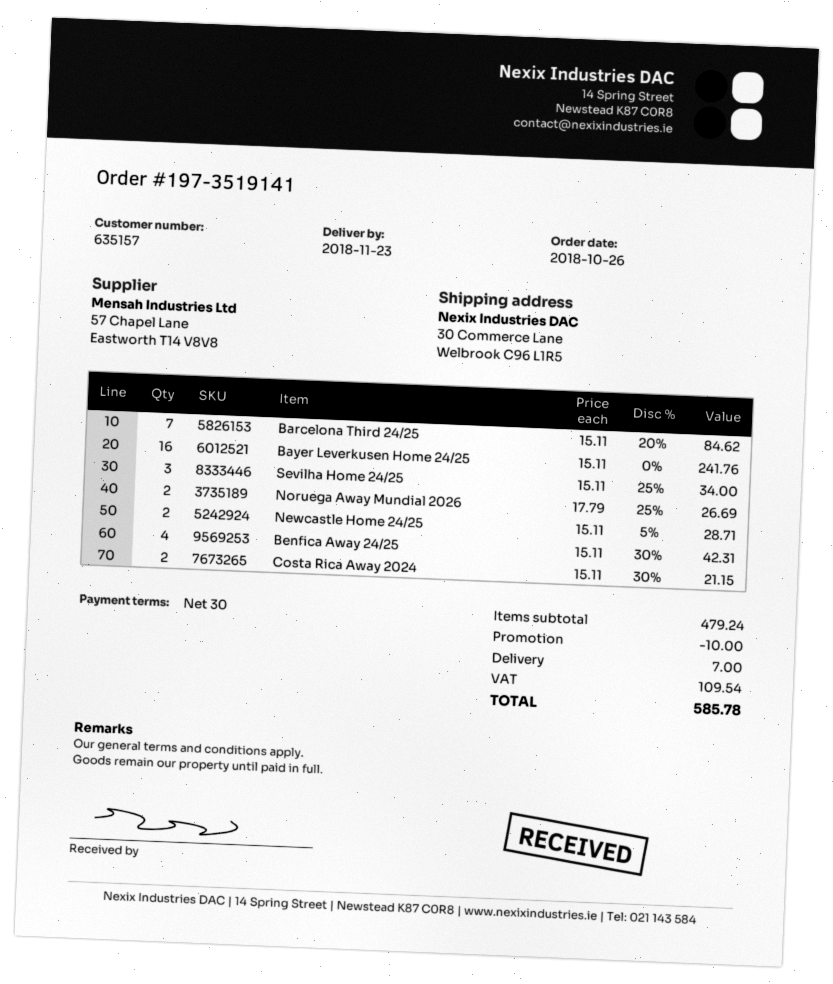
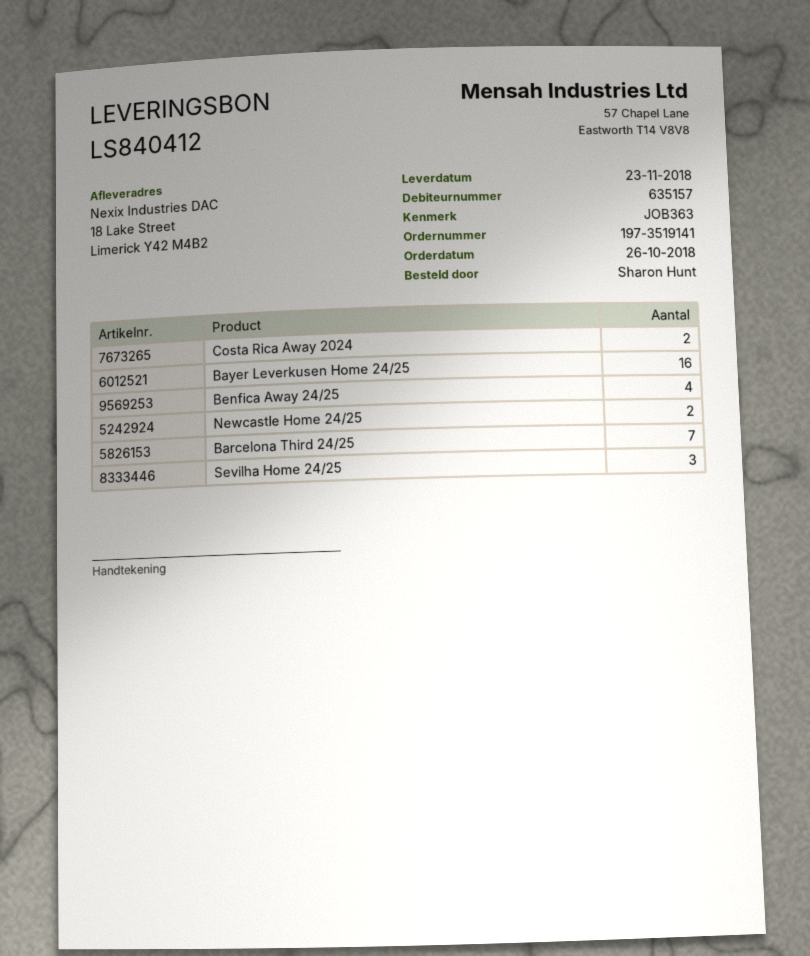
ship to: 30 Commerce Lane, Welbrook C96 L1R5 -> 18 Lake Street, Limerick Y42 M4B2
Noruega Away Mundial 2026: 2 -> none

